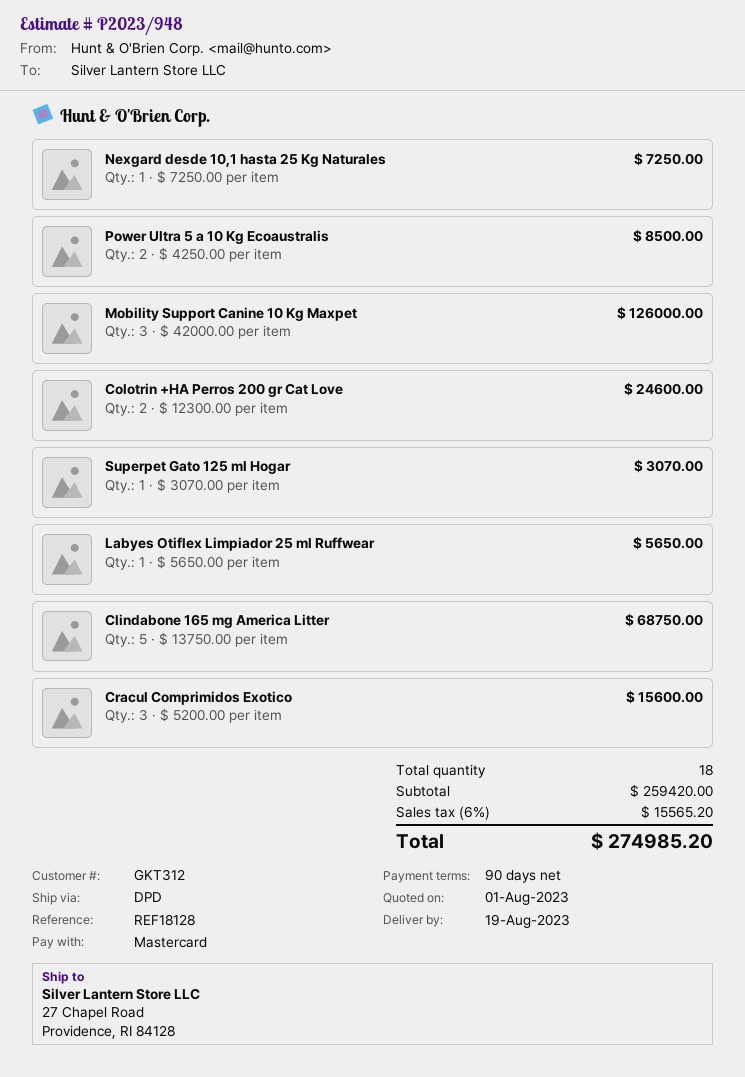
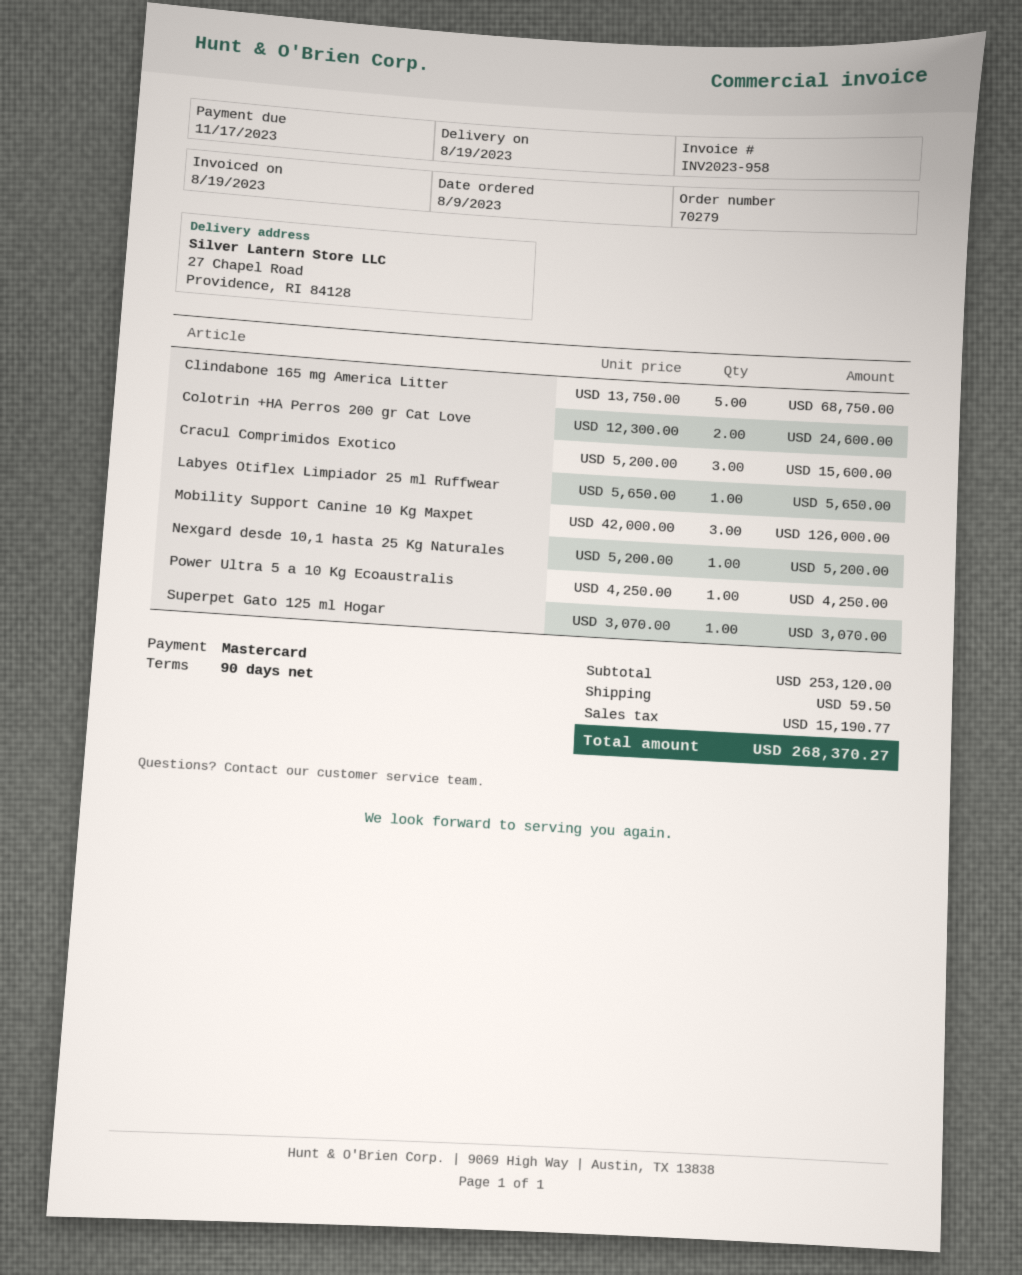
Nexgard desde 10,1 hasta 25 Kg Naturales: 1 x 7250.00 = 7250.00 -> 1 x 5200.00 = 5200.00
Power Ultra 5 a 10 Kg Ecoaustralis: 2 x 4250.00 = 8500.00 -> 1 x 4250.00 = 4250.00
subtotal: 259420.00 -> 253120.00
shipping: none -> 59.50
tax: 15565.20 -> 15190.77
total: 274985.20 -> 268370.27

